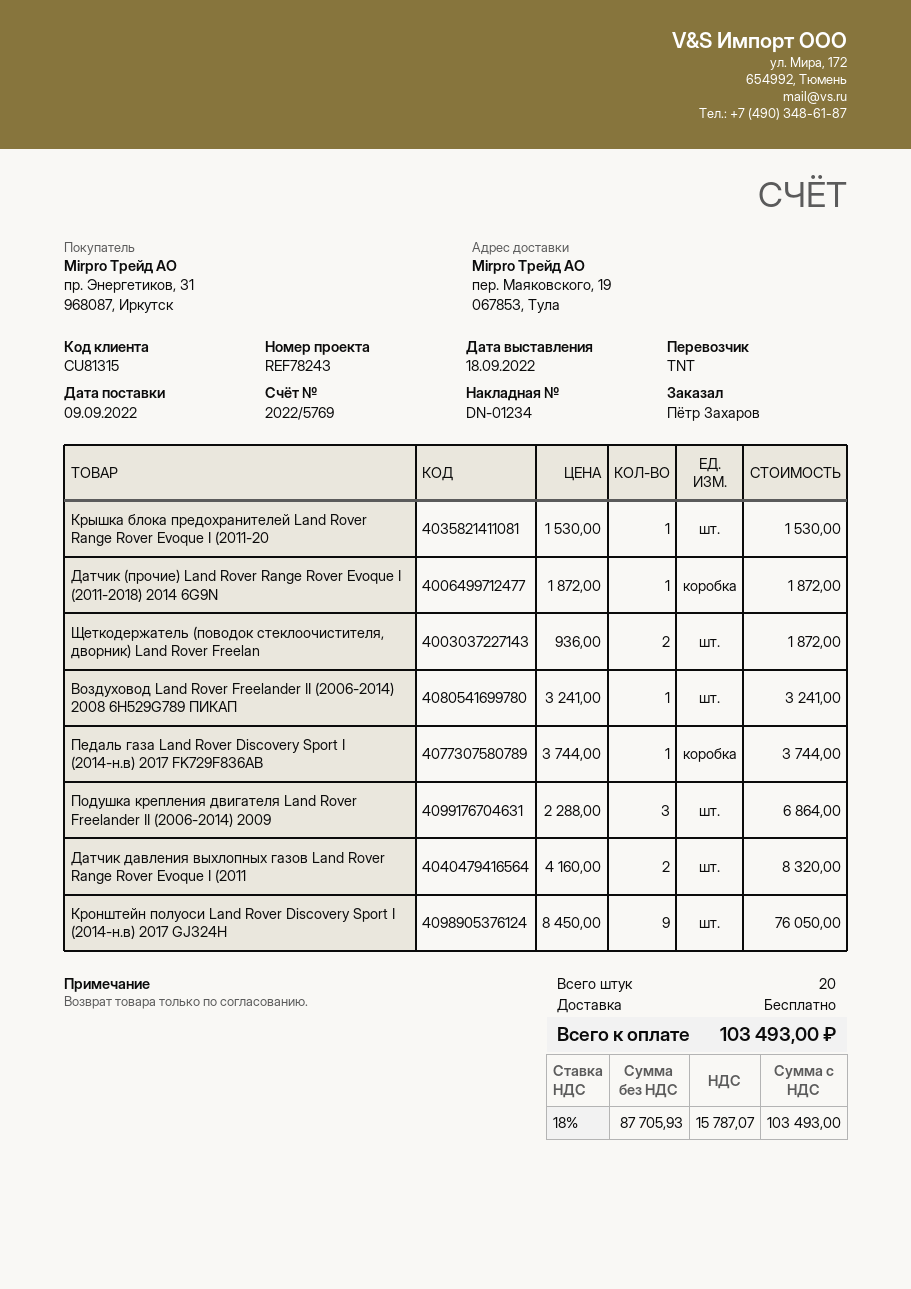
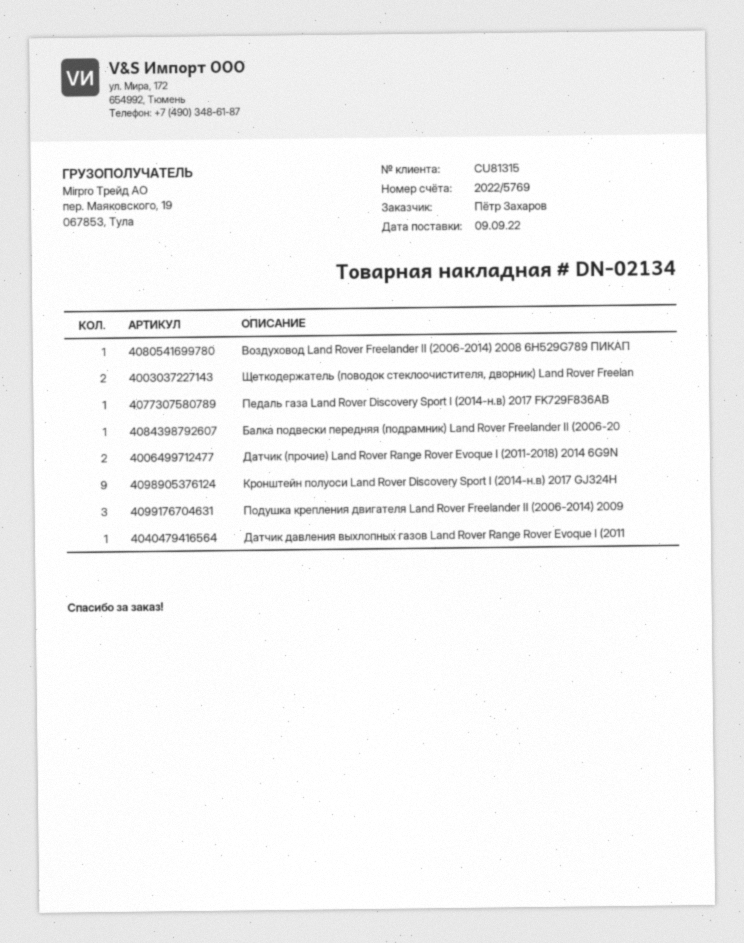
delivery note number: DN-01234 -> DN-02134
Крышка блока предохранителей Land Rover Range Rover Evoque I (2011-20: 1 -> none
Датчик (прочие) Land Rover Range Rover Evoque I (2011-2018) 2014 6G9N: 1 -> 2
Датчик давления выхлопных газов Land Rover Range Rover Evoque I (2011: 2 -> 1
Балка подвески передняя (подрамник) Land Rover Freelander II (2006-20: none -> 1

